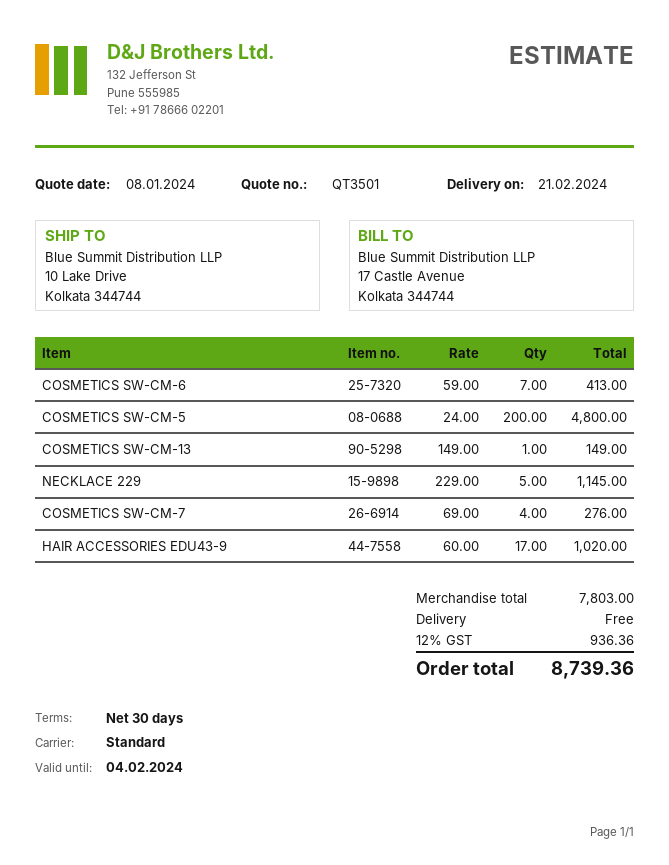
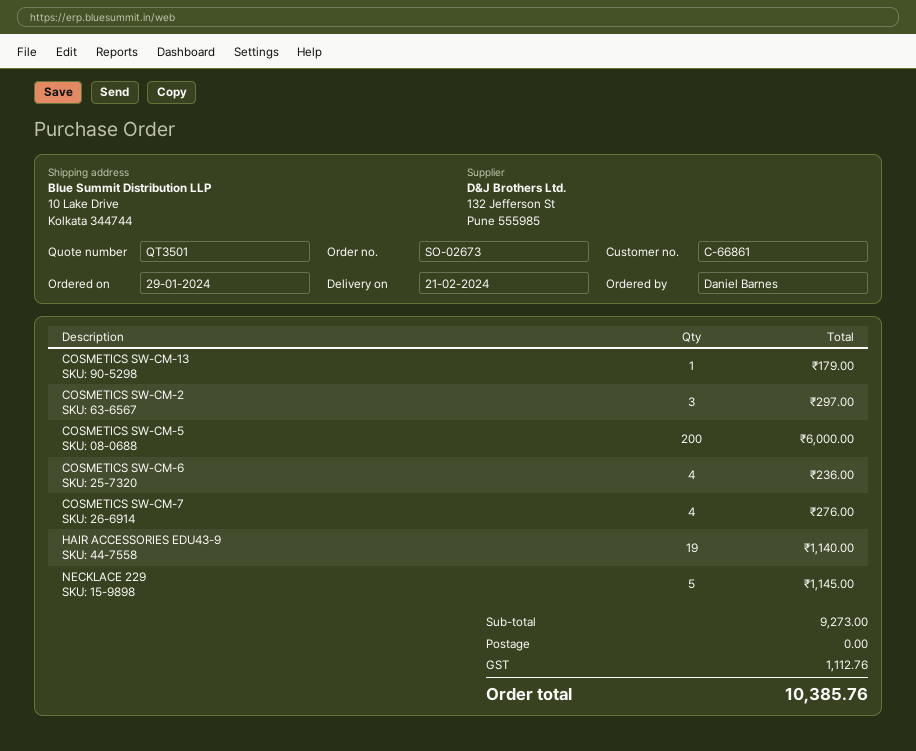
COSMETICS SW-CM-6: 7 for 413.00 -> 4 for 236.00
COSMETICS SW-CM-5: 200 for 4800.00 -> 200 for 6000.00
COSMETICS SW-CM-13: 1 for 149.00 -> 1 for 179.00
HAIR ACCESSORIES EDU43-9: 17 for 1020.00 -> 19 for 1140.00
COSMETICS SW-CM-2: none -> 3 for 297.00
subtotal: 7803.00 -> 9273.00
tax: 936.36 -> 1112.76
total: 8739.36 -> 10385.76

